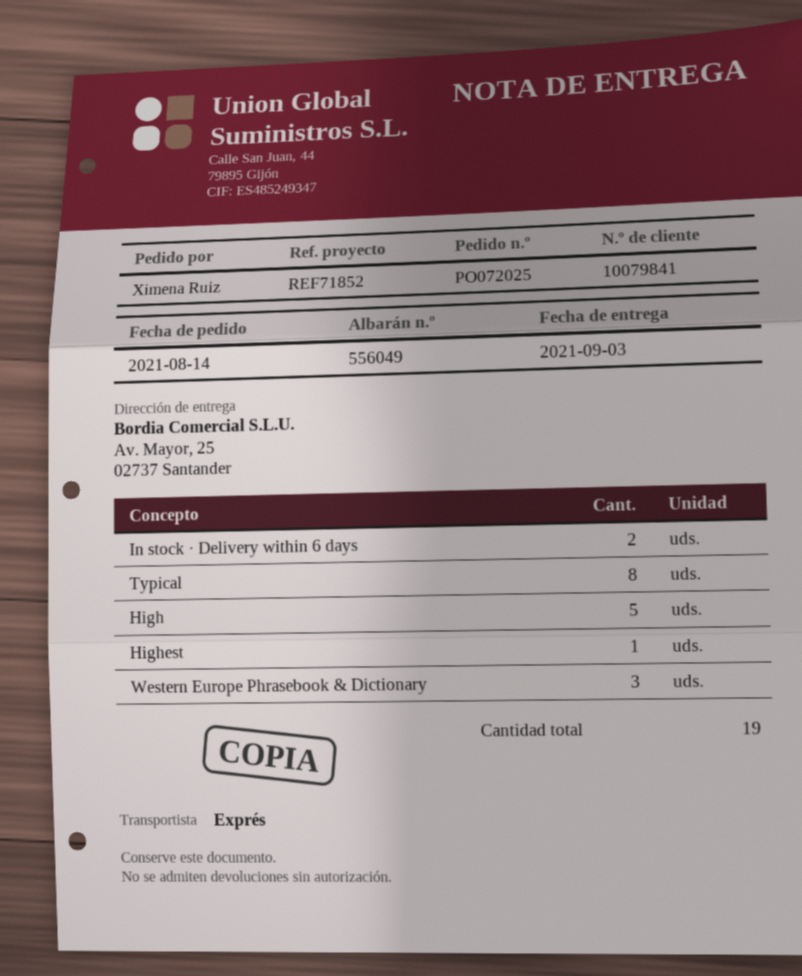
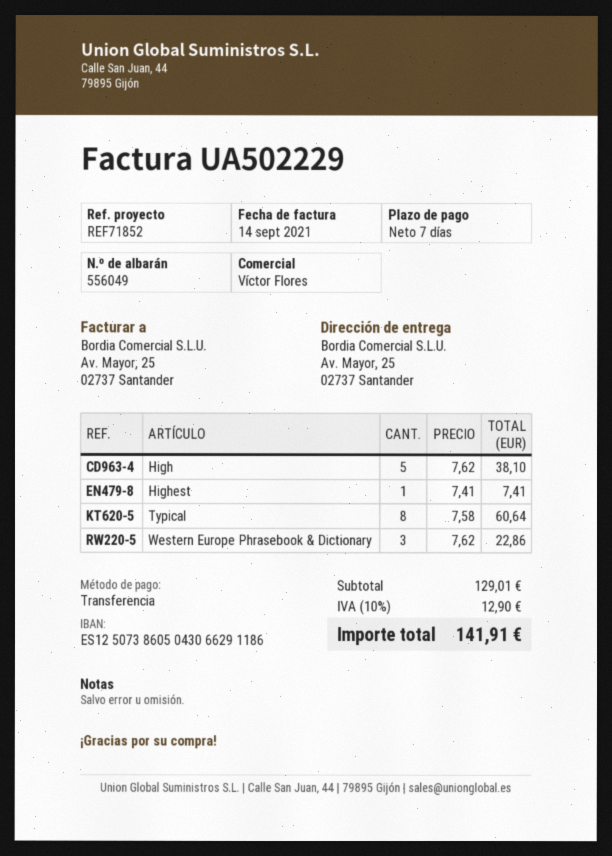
In stock · Delivery within 6 days: 2 -> none

